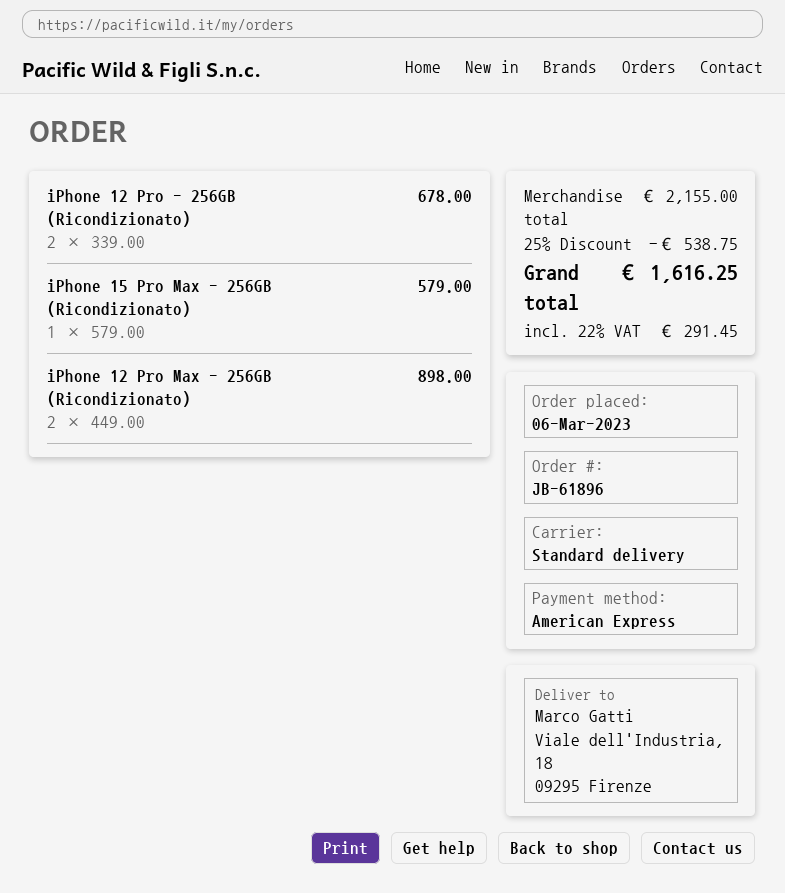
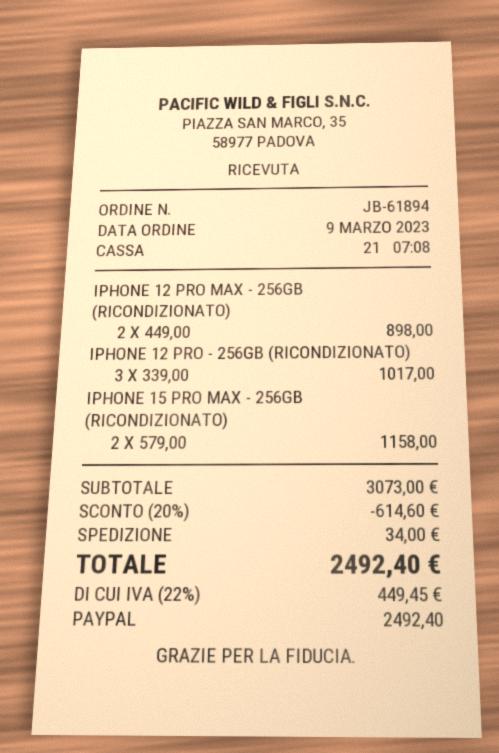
order number: JB-61896 -> JB-61894
order date: 2023-03-06 -> 2023-03-09
payment method: American Express -> PayPal
iPhone 12 Pro - 256GB (Ricondizionato): 2 x 339.00 = 678.00 -> 3 x 339.00 = 1017.00
iPhone 15 Pro Max - 256GB (Ricondizionato): 1 x 579.00 = 579.00 -> 2 x 579.00 = 1158.00
subtotal: 2155.00 -> 3073.00
discount: 25% = 538.75 -> 20% = 614.60
shipping: none -> 34.00
tax: 22% = 291.45 -> 22% = 449.45
total: 1616.25 -> 2492.40

